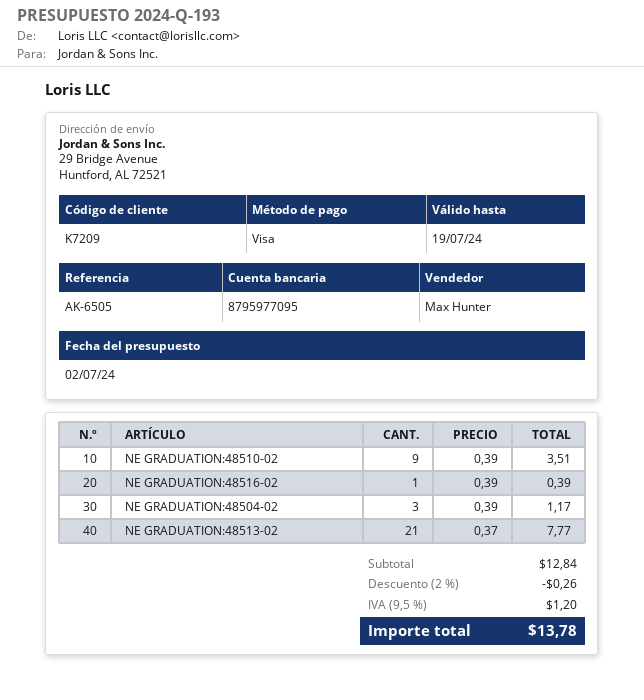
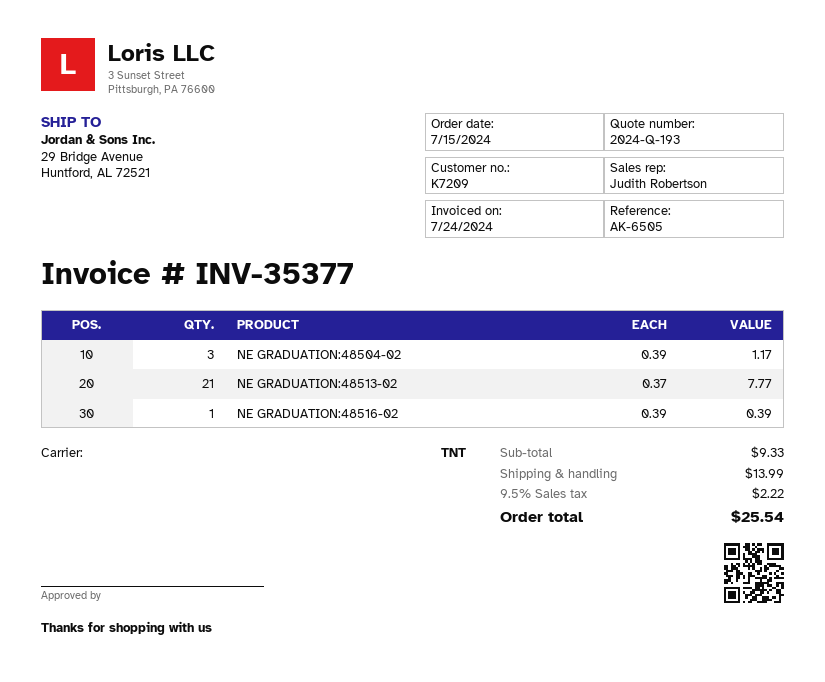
sales rep: Max Hunter -> Judith Robertson
NE GRADUATION:48510-02: 9 x 0.39 = 3.51 -> none
subtotal: 12.84 -> 9.33
discount: 2% = 0.26 -> none
shipping: none -> 13.99
tax: 9.5% = 1.20 -> 9.5% = 2.22
total: 13.78 -> 25.54

